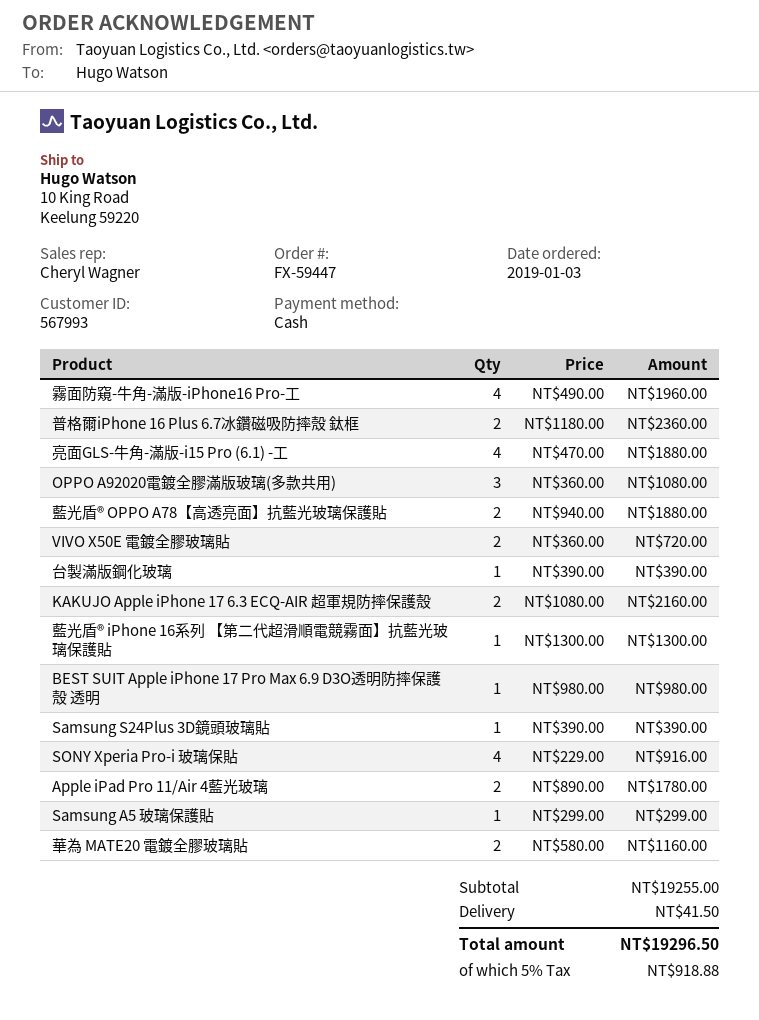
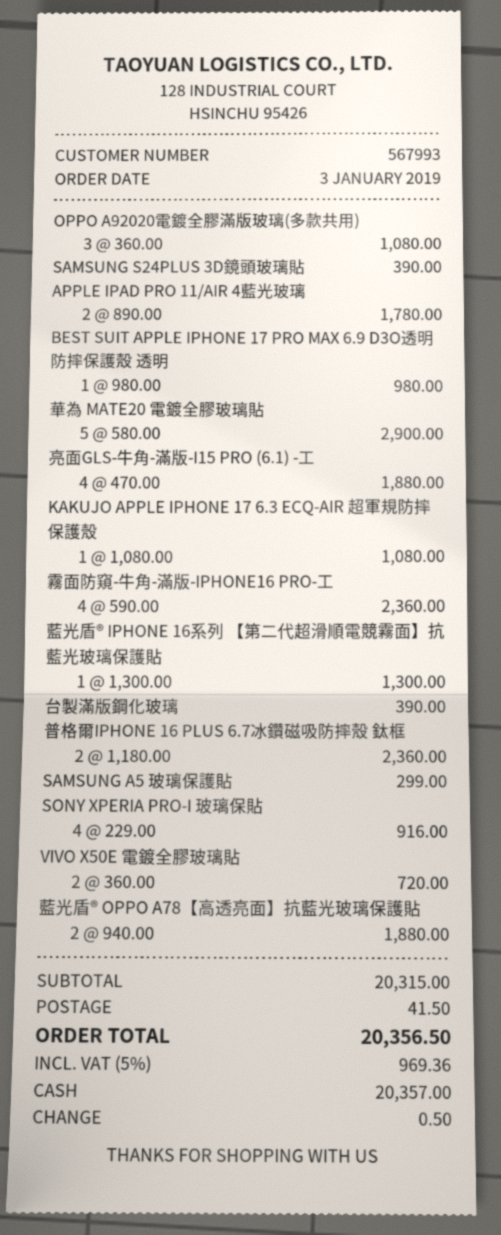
霧面防窺-牛角-滿版-iPhone16 Pro-工: 4 x 490.00 = 1960.00 -> 4 x 590.00 = 2360.00
KAKUJO Apple iPhone 17 6.3 ECQ-AIR 超軍規防摔保護殼: 2 x 1080.00 = 2160.00 -> 1 x 1080.00 = 1080.00
華為 MATE20 電鍍全膠玻璃貼: 2 x 580.00 = 1160.00 -> 5 x 580.00 = 2900.00
subtotal: 19255.00 -> 20315.00
tax: 5% = 918.88 -> 5% = 969.36
total: 19296.50 -> 20356.50

